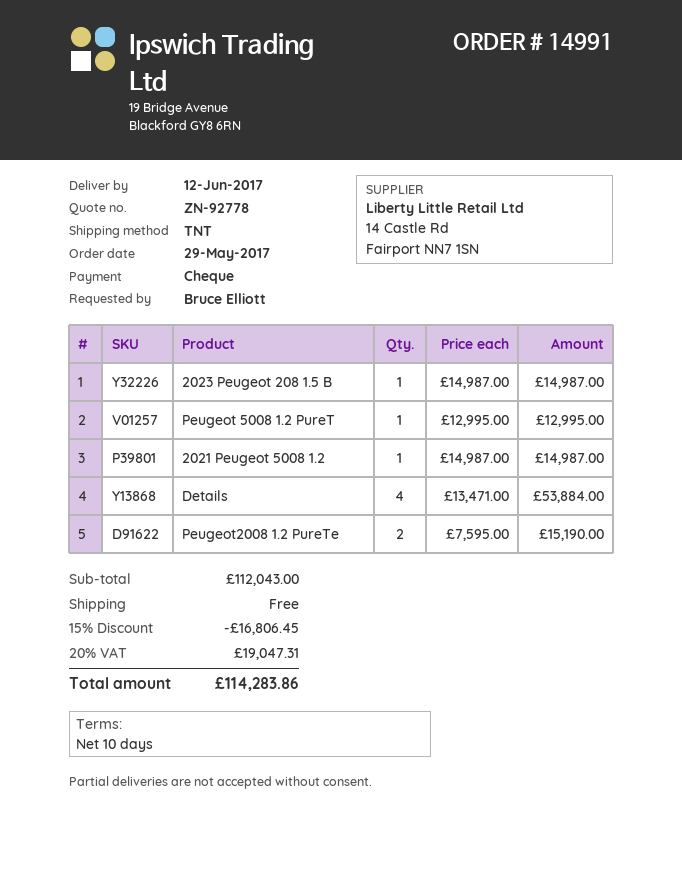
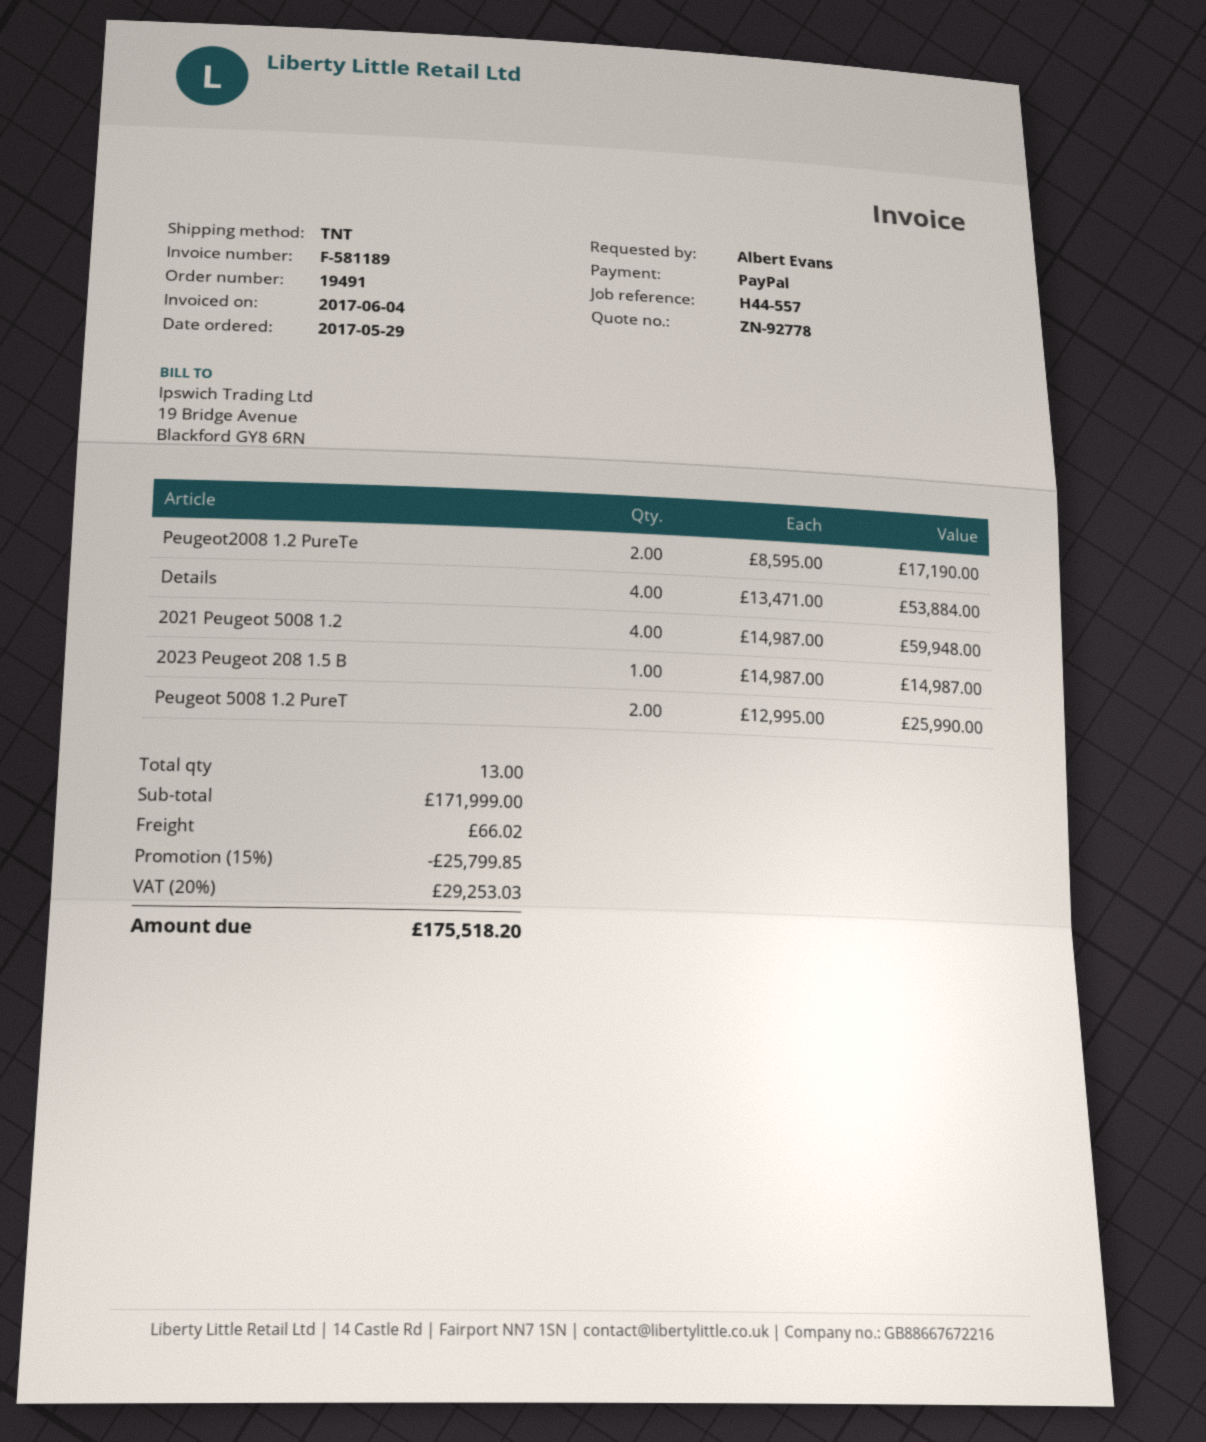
order number: 14991 -> 19491
ordered by: Bruce Elliott -> Albert Evans
payment method: cheque -> PayPal
Peugeot 5008 1.2 PureT: 1 x 12995.00 = 12995.00 -> 2 x 12995.00 = 25990.00
2021 Peugeot 5008 1.2: 1 x 14987.00 = 14987.00 -> 4 x 14987.00 = 59948.00
Peugeot2008 1.2 PureTe: 2 x 7595.00 = 15190.00 -> 2 x 8595.00 = 17190.00
subtotal: 112043.00 -> 171999.00
discount: 15% = 16806.45 -> 15% = 25799.85
shipping: 0.00 -> 66.02
tax: 20% = 19047.31 -> 20% = 29253.03
total: 114283.86 -> 175518.20

